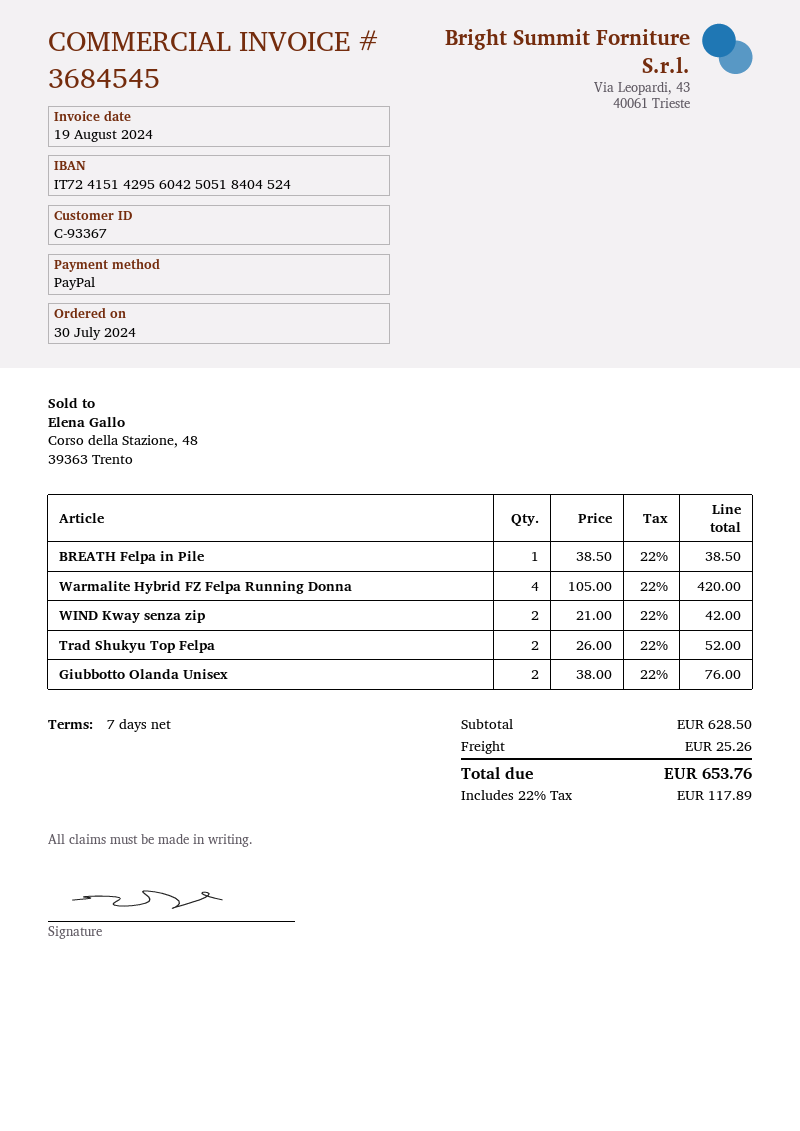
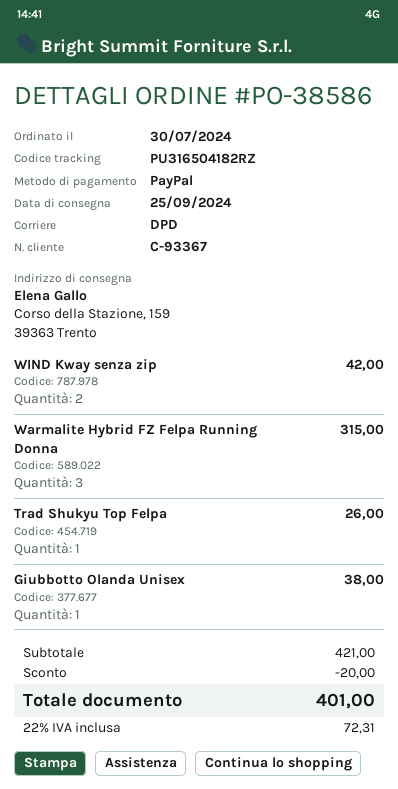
BREATH Felpa in Pile: 1 for 38.50 -> none
Warmalite Hybrid FZ Felpa Running Donna: 4 for 420.00 -> 3 for 315.00
Trad Shukyu Top Felpa: 2 for 52.00 -> 1 for 26.00
Giubbotto Olanda Unisex: 2 for 76.00 -> 1 for 38.00
subtotal: 628.50 -> 421.00
discount: none -> 20.00
shipping: 25.26 -> none
tax: 22% = 117.89 -> 22% = 72.31
total: 653.76 -> 401.00

